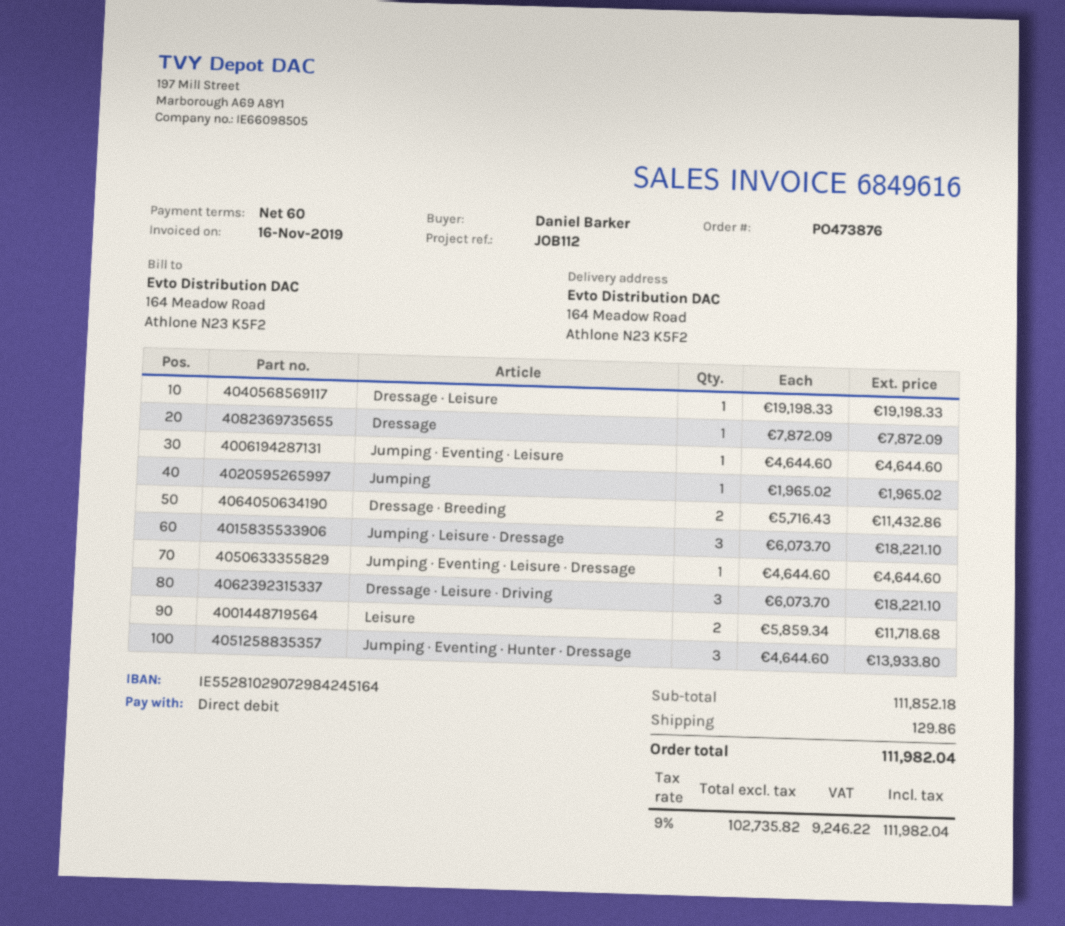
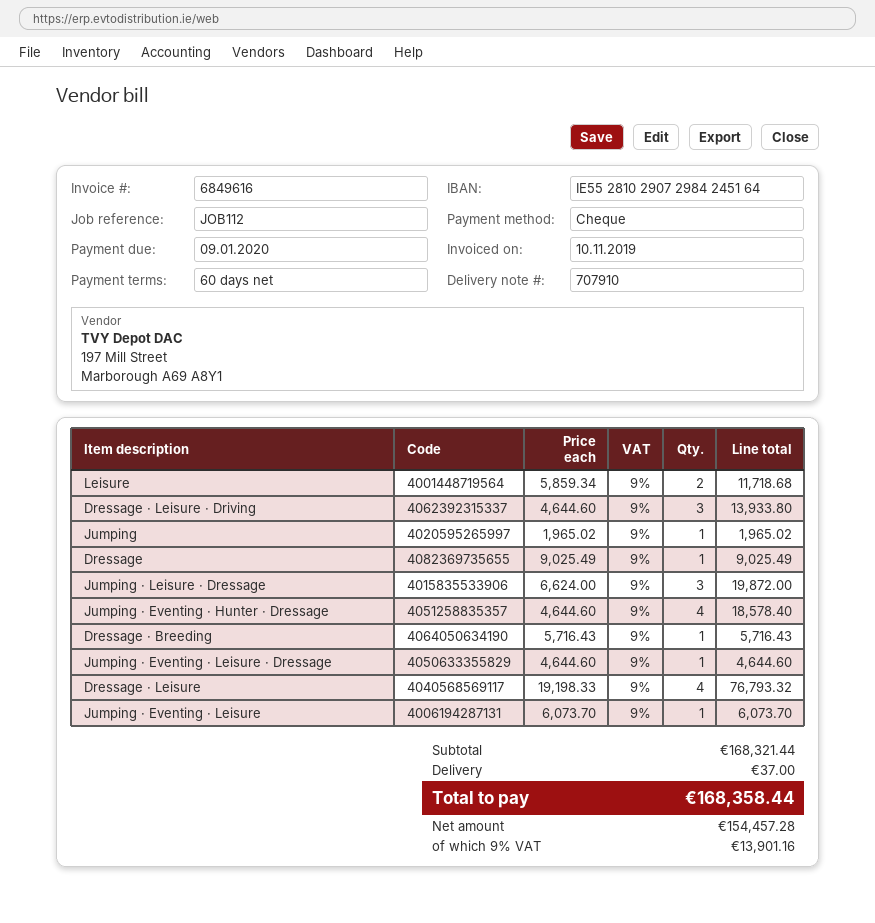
invoice date: 2019-11-16 -> 2019-11-10
payment method: direct debit -> cheque
Dressage · Leisure: 1 x 19198.33 = 19198.33 -> 4 x 19198.33 = 76793.32
Dressage: 1 x 7872.09 = 7872.09 -> 1 x 9025.49 = 9025.49
Jumping · Eventing · Leisure: 1 x 4644.60 = 4644.60 -> 1 x 6073.70 = 6073.70
Dressage · Breeding: 2 x 5716.43 = 11432.86 -> 1 x 5716.43 = 5716.43
Jumping · Leisure · Dressage: 3 x 6073.70 = 18221.10 -> 3 x 6624.00 = 19872.00
Dressage · Leisure · Driving: 3 x 6073.70 = 18221.10 -> 3 x 4644.60 = 13933.80
Jumping · Eventing · Hunter · Dressage: 3 x 4644.60 = 13933.80 -> 4 x 4644.60 = 18578.40
subtotal: 111852.18 -> 168321.44
shipping: 129.86 -> 37.00
net: 102735.82 -> 154457.28
tax: 9% = 9246.22 -> 9% = 13901.16
total: 111982.04 -> 168358.44

